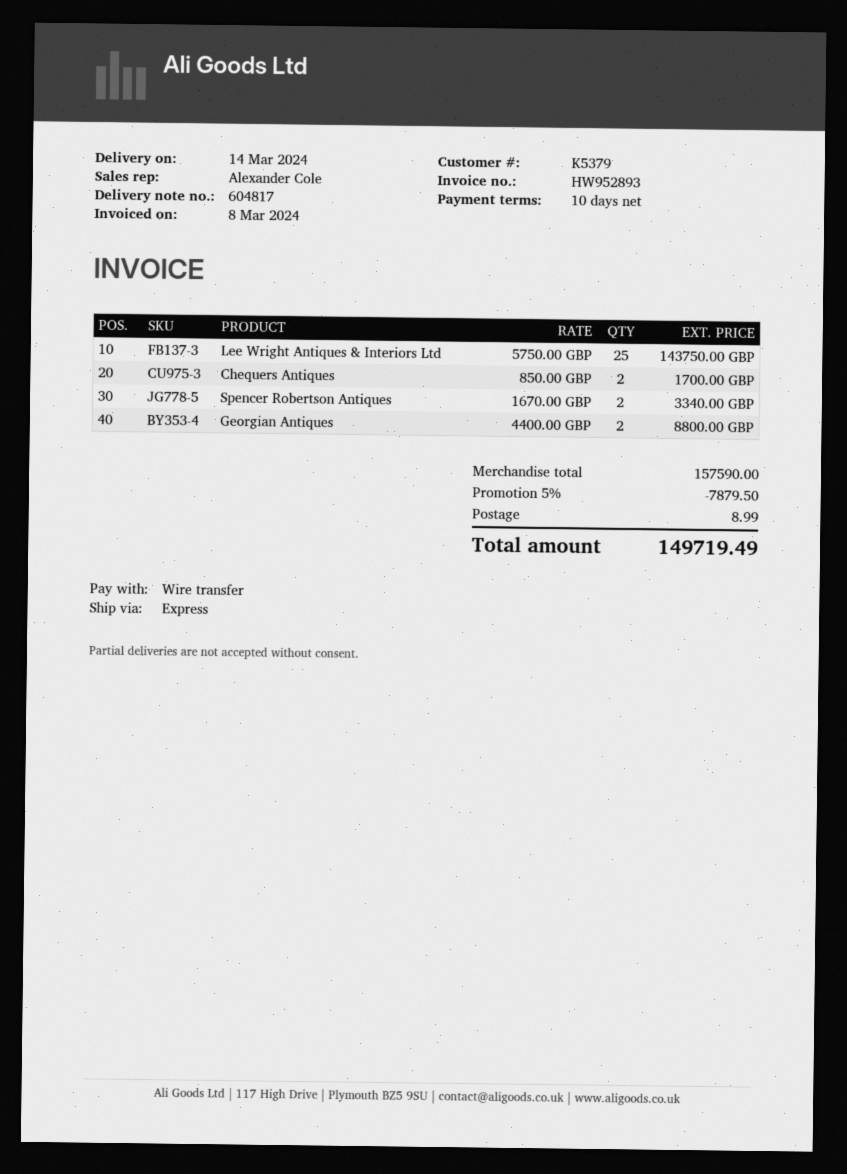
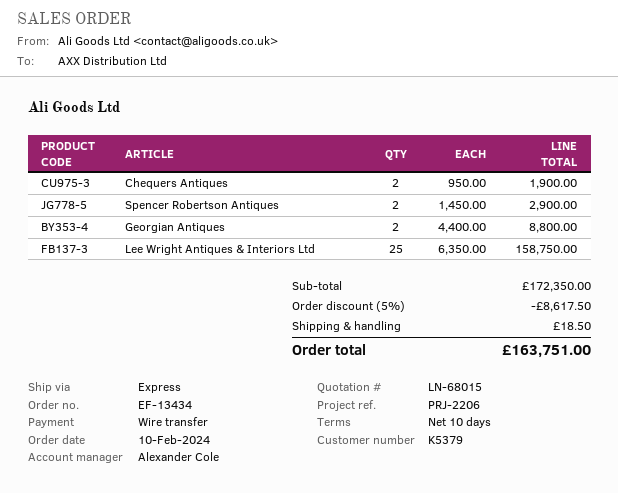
Lee Wright Antiques & Interiors Ltd: 25 x 5750.00 = 143750.00 -> 25 x 6350.00 = 158750.00
Chequers Antiques: 2 x 850.00 = 1700.00 -> 2 x 950.00 = 1900.00
Spencer Robertson Antiques: 2 x 1670.00 = 3340.00 -> 2 x 1450.00 = 2900.00
subtotal: 157590.00 -> 172350.00
discount: 5% = 7879.50 -> 5% = 8617.50
shipping: 8.99 -> 18.50
total: 149719.49 -> 163751.00

